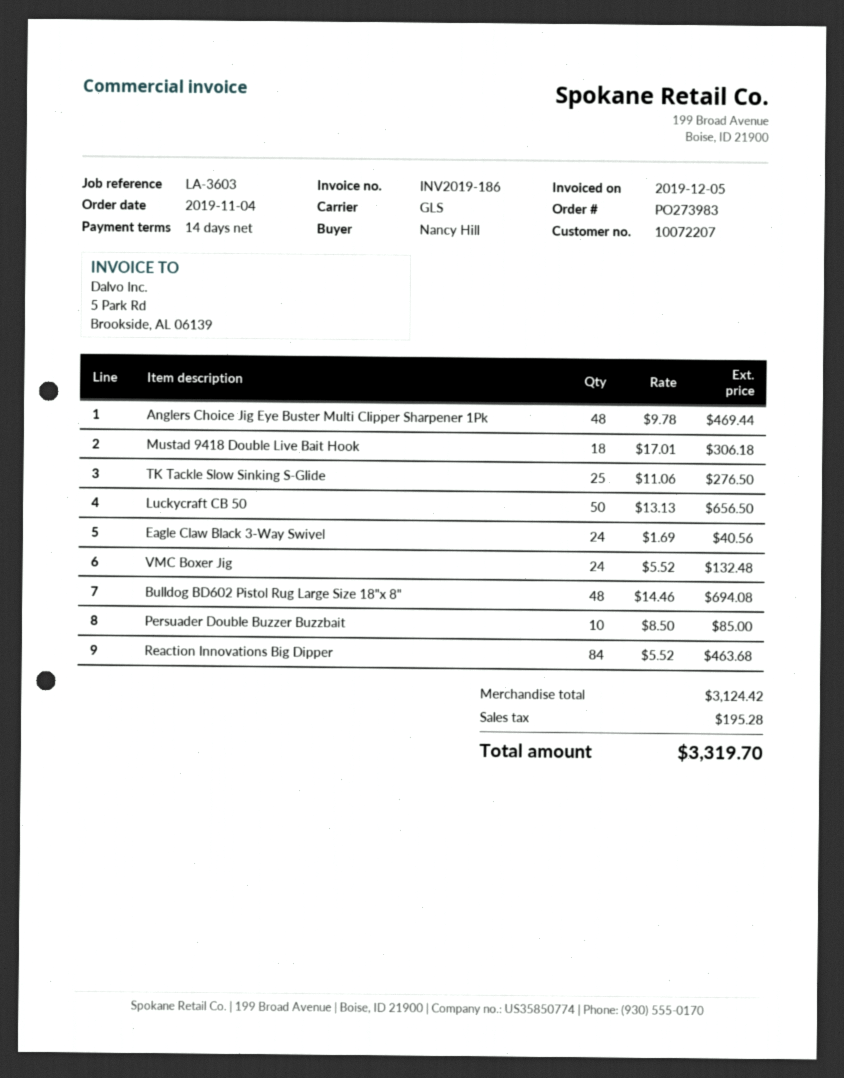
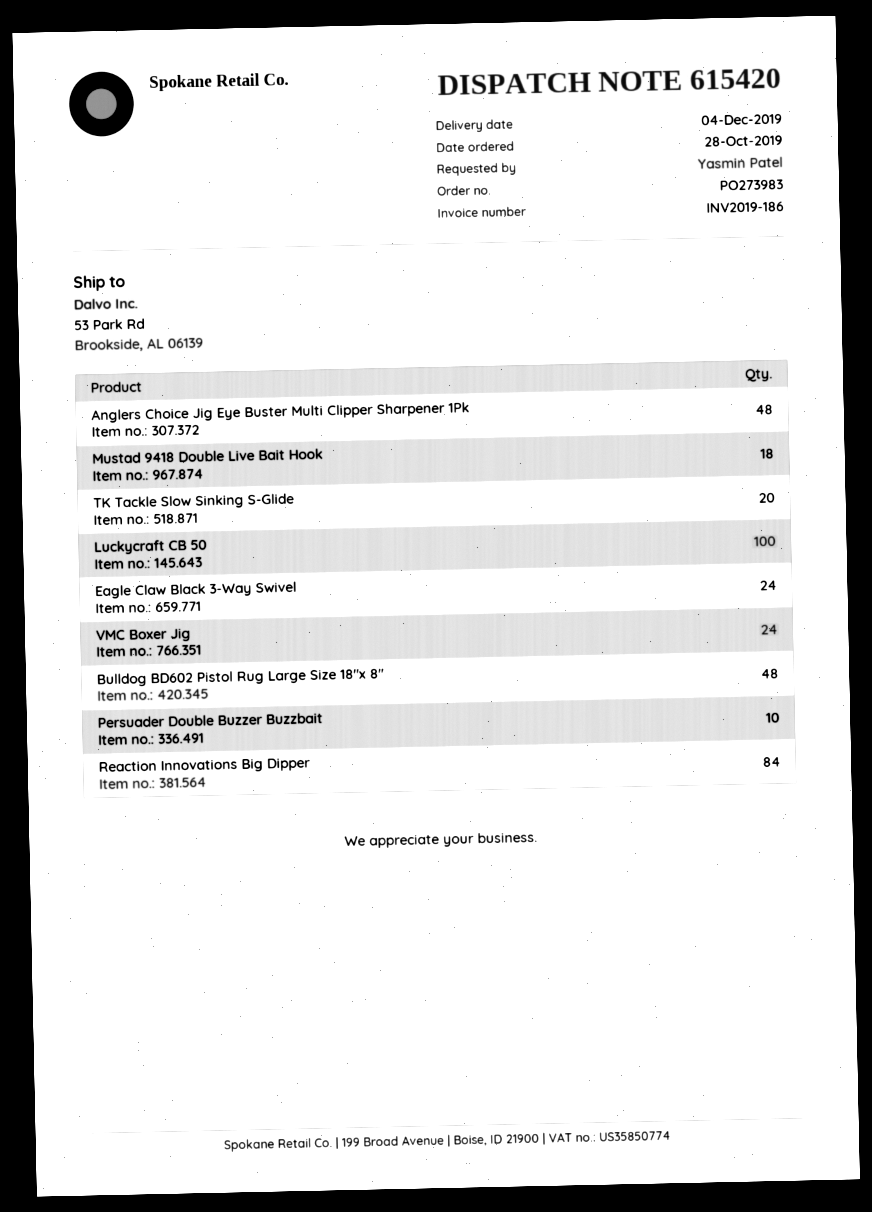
order date: 2019-11-04 -> 2019-10-28
ordered by: Nancy Hill -> Yasmin Patel
TK Tackle Slow Sinking S-Glide: 25 -> 20
Luckycraft CB 50: 50 -> 100

